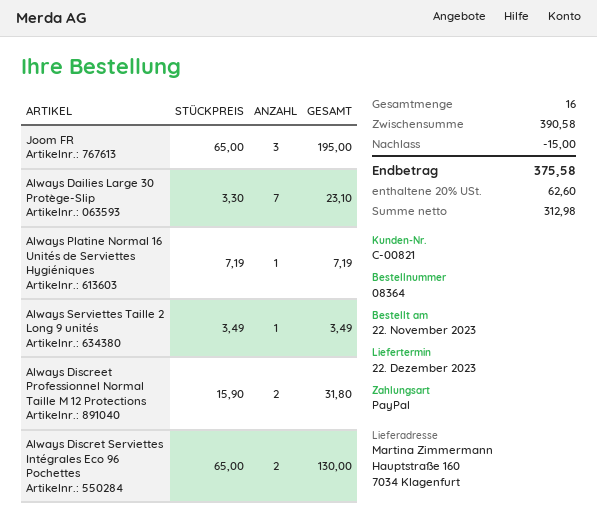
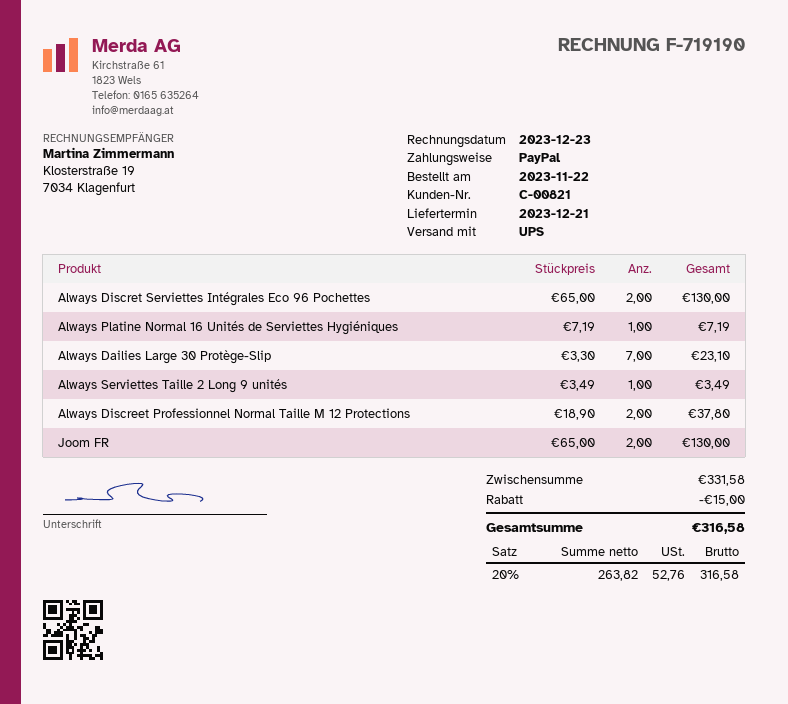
delivery date: 2023-12-22 -> 2023-12-21
Joom FR: 3 x 65.00 = 195.00 -> 2 x 65.00 = 130.00
Always Discreet Professionnel Normal Taille M 12 Protections: 2 x 15.90 = 31.80 -> 2 x 18.90 = 37.80
subtotal: 390.58 -> 331.58
net: 312.98 -> 263.82
tax: 20% = 62.60 -> 20% = 52.76
total: 375.58 -> 316.58

